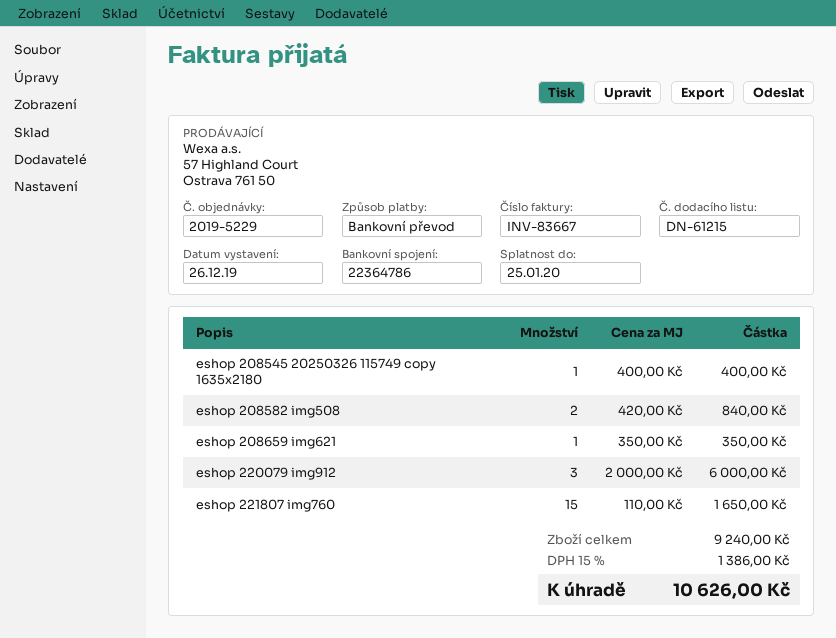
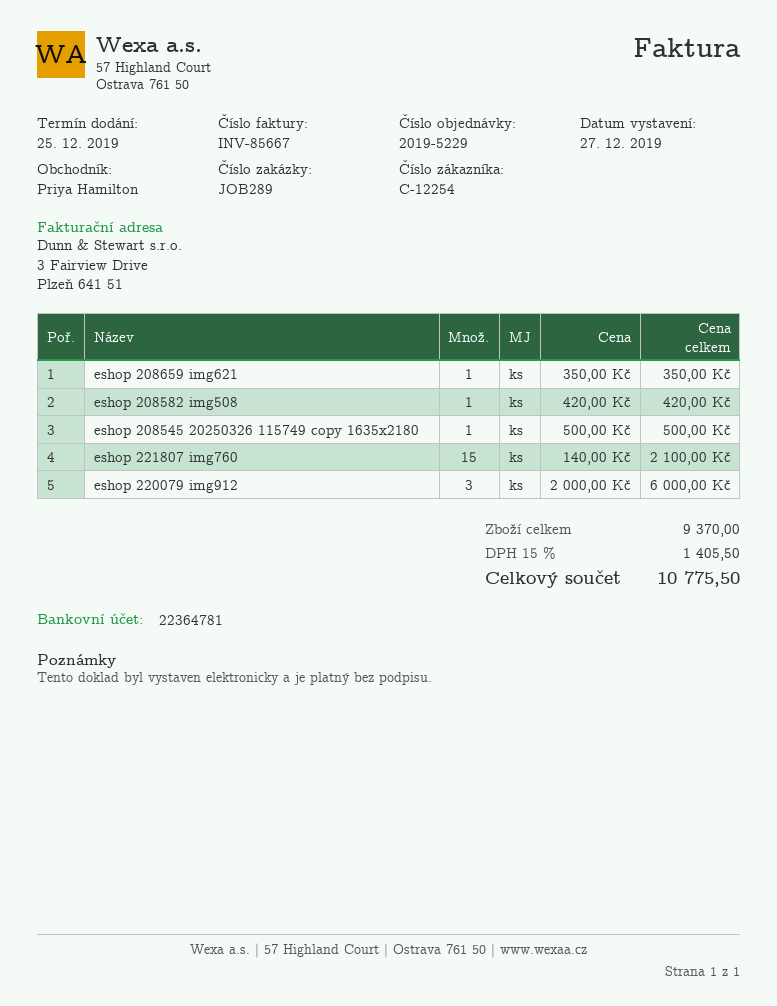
invoice number: INV-83667 -> INV-85667
invoice date: 2019-12-26 -> 2019-12-27
bank account: 22364786 -> 22364781
eshop 208545 20250326 115749 copy 1635x2180: 1 x 400.00 = 400.00 -> 1 x 500.00 = 500.00
eshop 208582 img508: 2 x 420.00 = 840.00 -> 1 x 420.00 = 420.00
eshop 221807 img760: 15 x 110.00 = 1650.00 -> 15 x 140.00 = 2100.00
subtotal: 9240.00 -> 9370.00
tax: 15% = 1386.00 -> 15% = 1405.50
total: 10626.00 -> 10775.50

